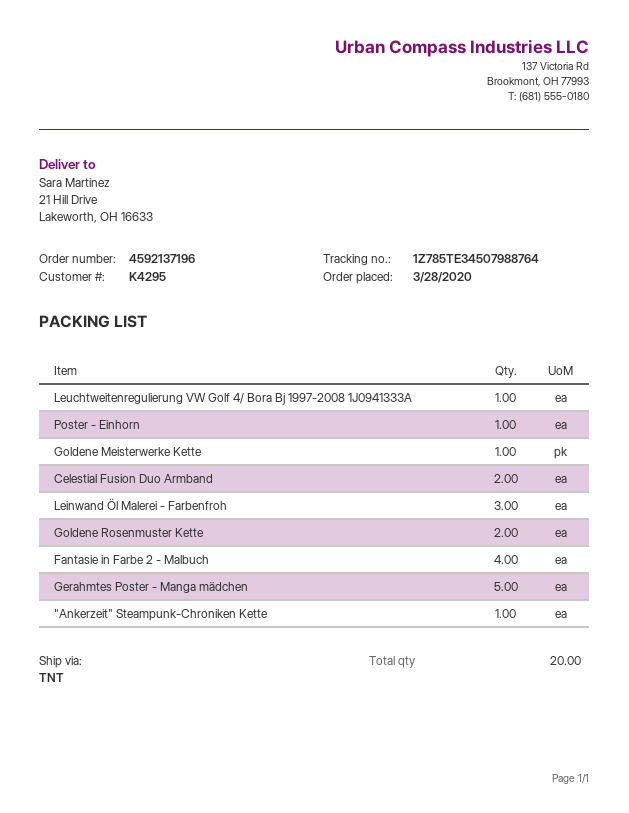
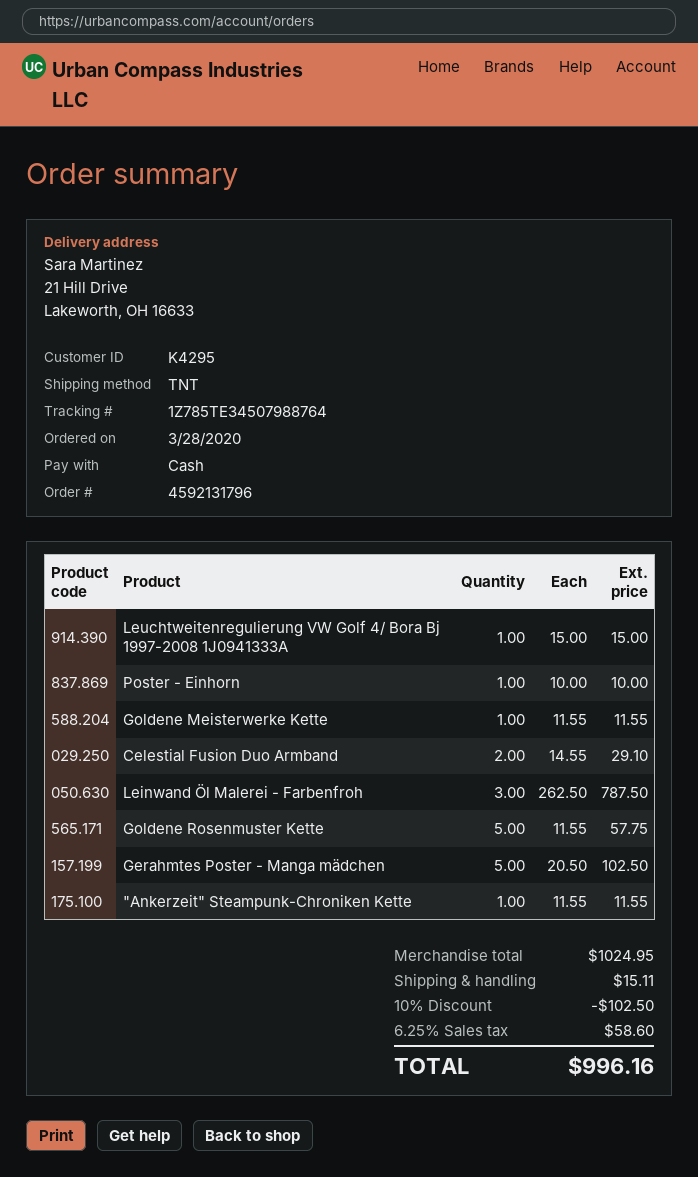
order number: 4592137196 -> 4592131796
Goldene Rosenmuster Kette: 2 -> 5
Fantasie in Farbe 2 - Malbuch: 4 -> none

